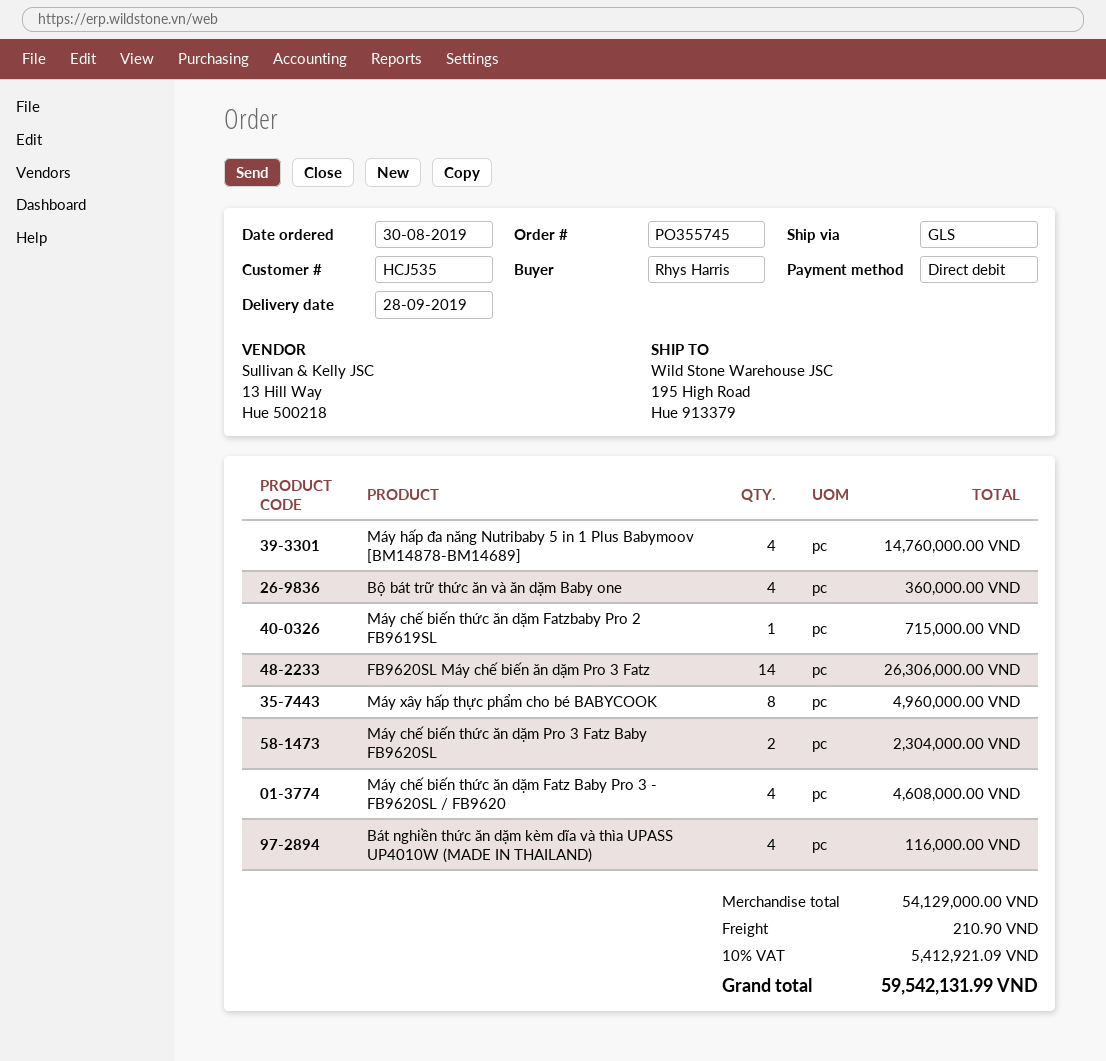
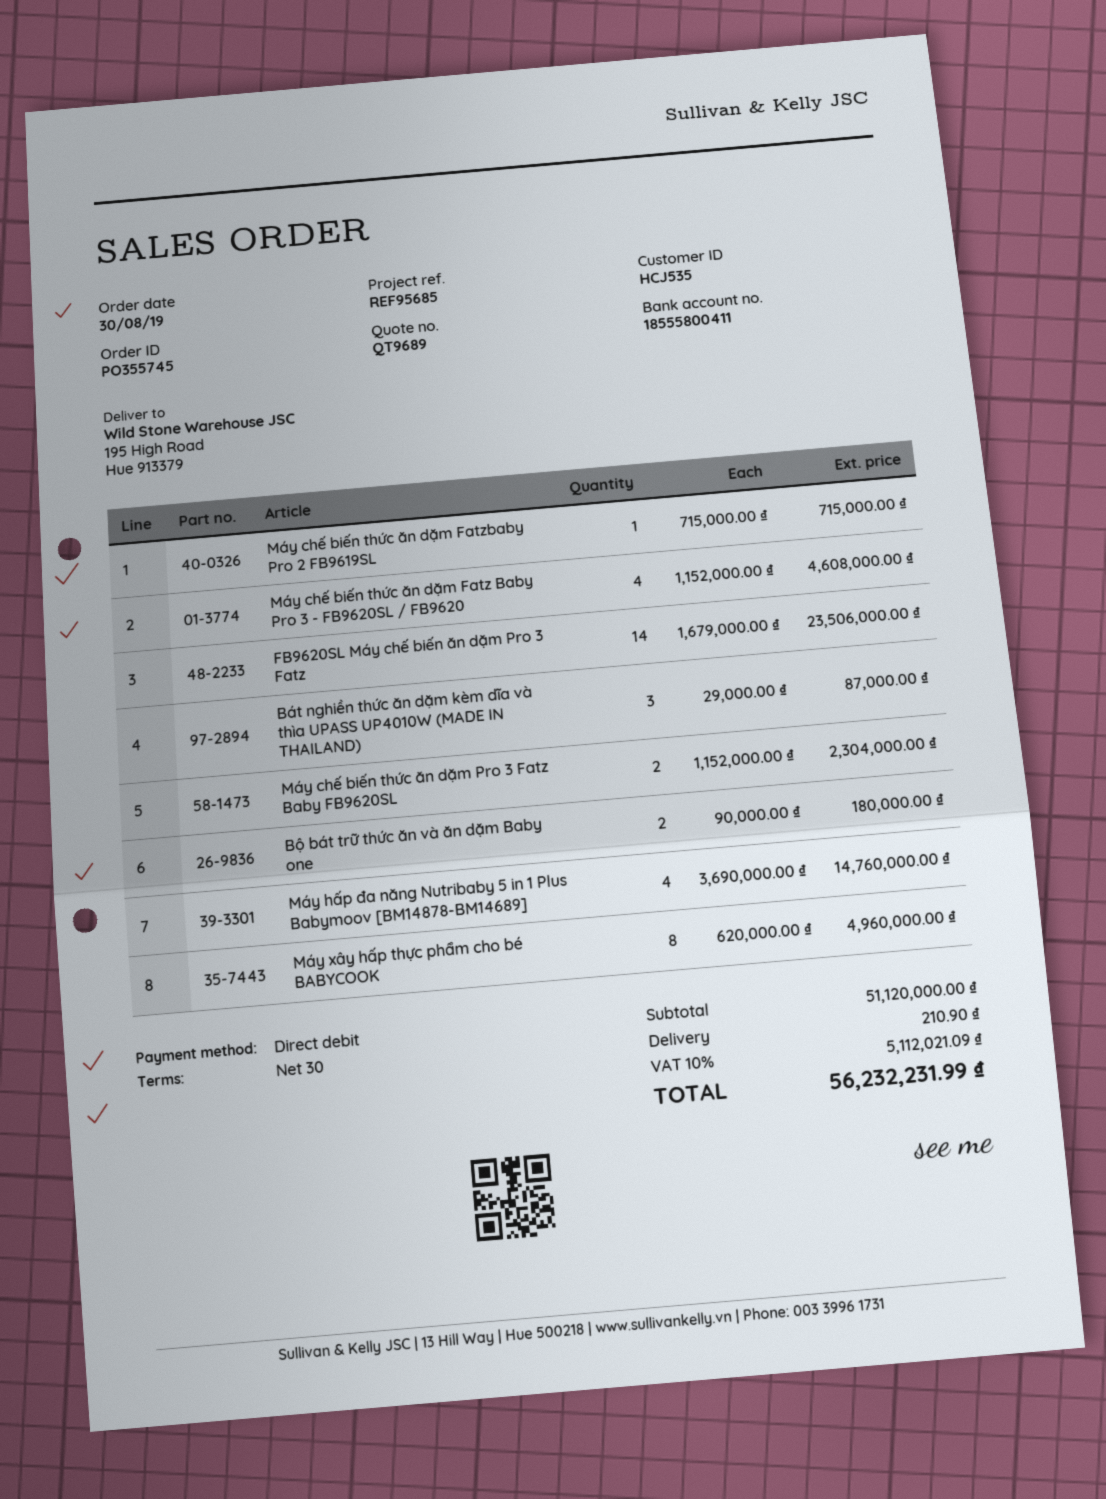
Bộ bát trữ thức ăn và ăn dặm Baby one: 4 for 360000.00 -> 2 for 180000.00
FB9620SL Máy chế biến ăn dặm Pro 3 Fatz: 14 for 26306000.00 -> 14 for 23506000.00
Bát nghiền thức ăn dặm kèm dĩa và thìa UPASS UP4010W (MADE IN THAILAND): 4 for 116000.00 -> 3 for 87000.00
subtotal: 54129000.00 -> 51120000.00
tax: 10% = 5412921.09 -> 10% = 5112021.09
total: 59542131.99 -> 56232231.99

